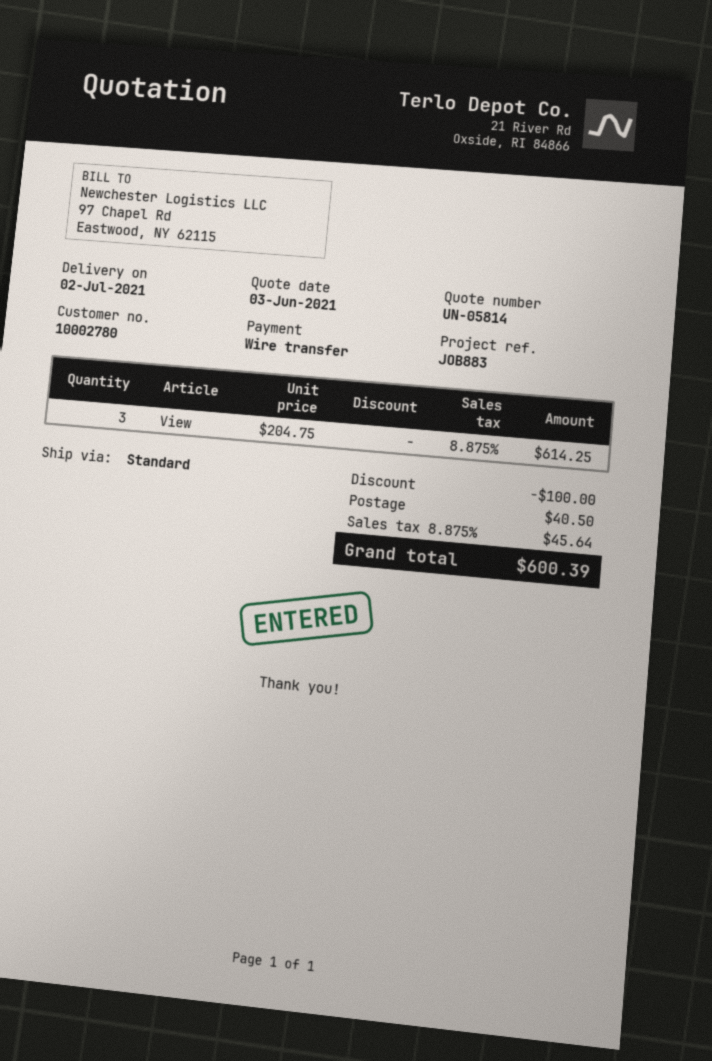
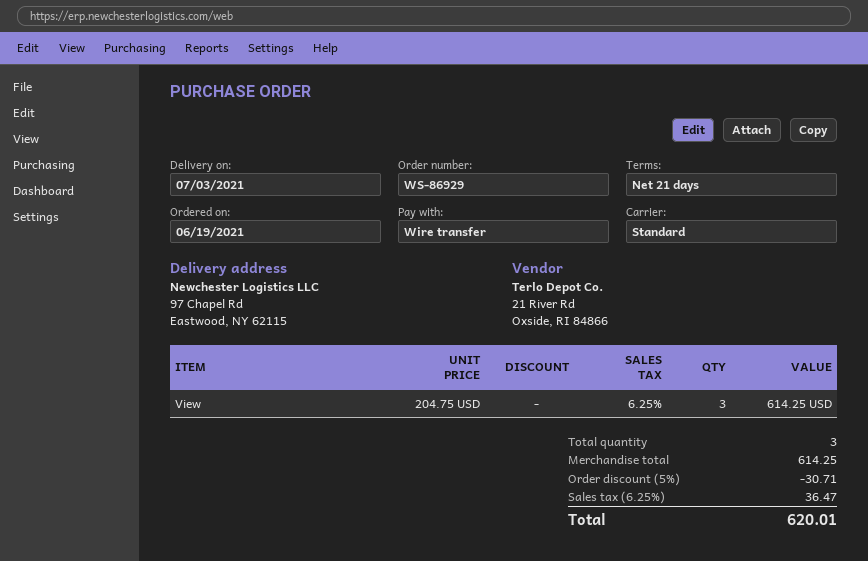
delivery date: 2021-07-02 -> 2021-07-03
discount: 100.00 -> 30.71
shipping: 40.50 -> none
tax: 8.875% = 45.64 -> 6.25% = 36.47
total: 600.39 -> 620.01

